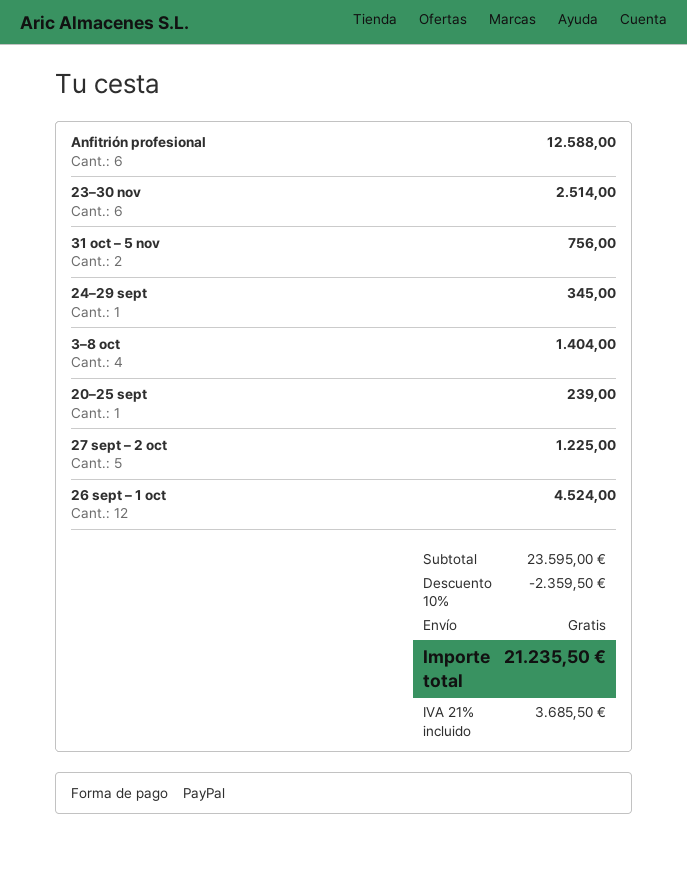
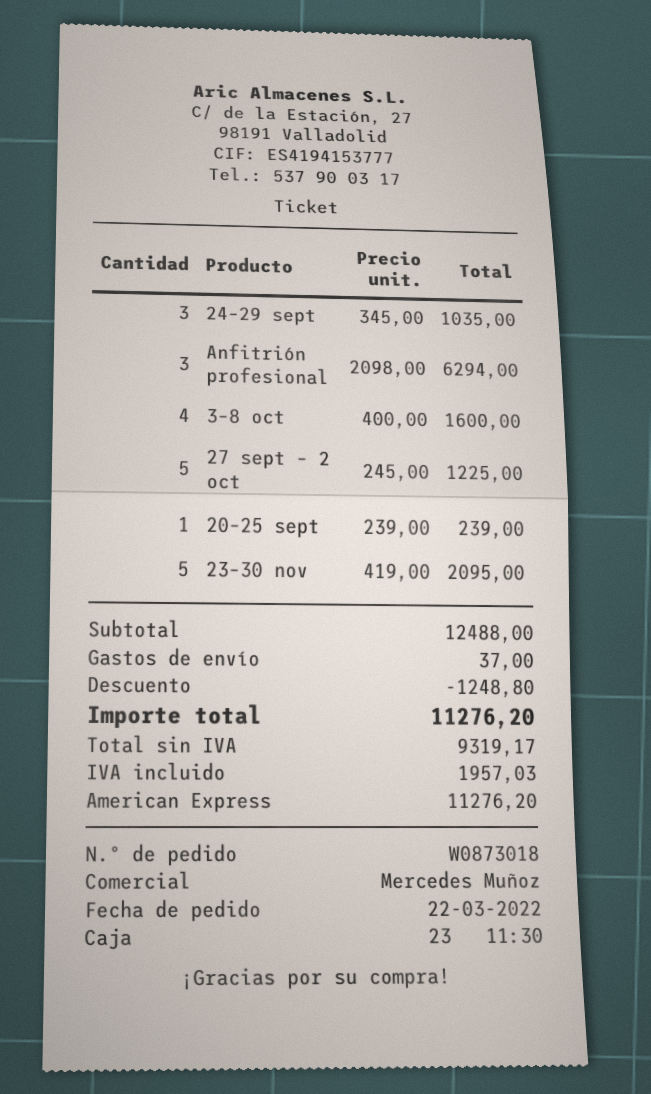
payment method: PayPal -> American Express
Anfitrión profesional: 6 for 12588.00 -> 3 for 6294.00
23–30 nov: 6 for 2514.00 -> 5 for 2095.00
31 oct – 5 nov: 2 for 756.00 -> none
24–29 sept: 1 for 345.00 -> 3 for 1035.00
3–8 oct: 4 for 1404.00 -> 4 for 1600.00
26 sept – 1 oct: 12 for 4524.00 -> none
subtotal: 23595.00 -> 12488.00
discount: 2359.50 -> 1248.80
shipping: 0.00 -> 37.00
tax: 3685.50 -> 1957.03
total: 21235.50 -> 11276.20

